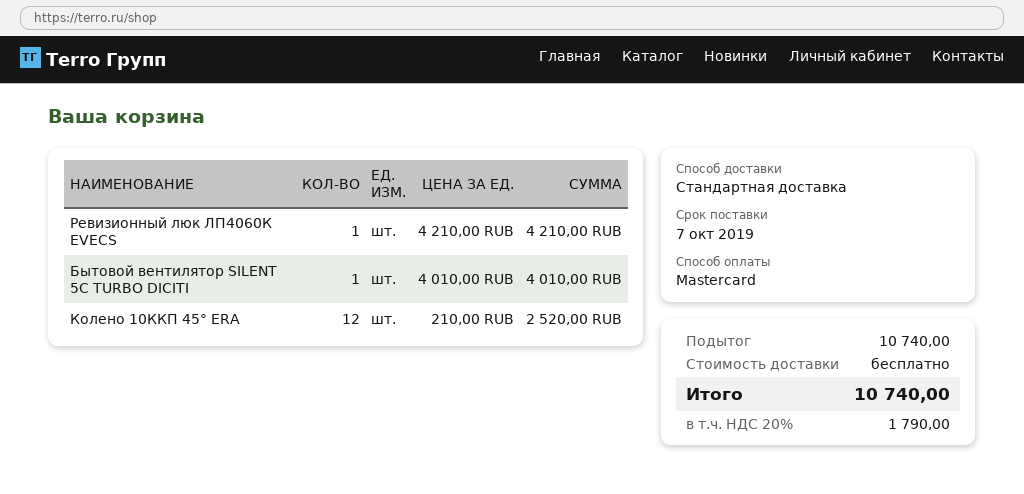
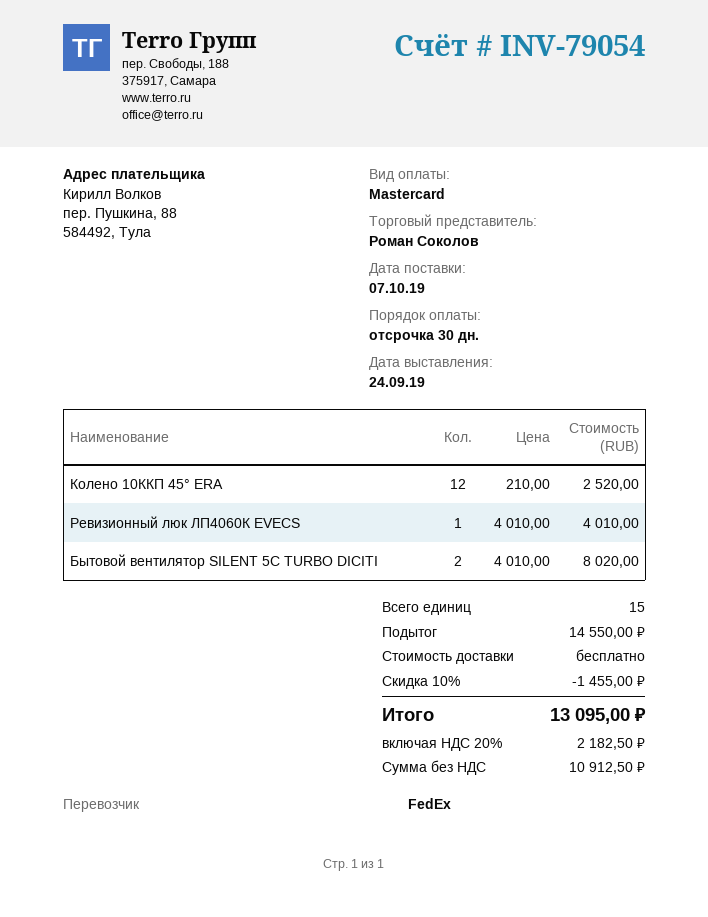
shipping method: standard -> FedEx
Ревизионный люк ЛП4060К EVECS: 1 x 4210.00 = 4210.00 -> 1 x 4010.00 = 4010.00
Бытовой вентилятор SILENT 5C TURBO DICITI: 1 x 4010.00 = 4010.00 -> 2 x 4010.00 = 8020.00
subtotal: 10740.00 -> 14550.00
discount: none -> 10% = 1455.00
tax: 20% = 1790.00 -> 20% = 2182.50
total: 10740.00 -> 13095.00

